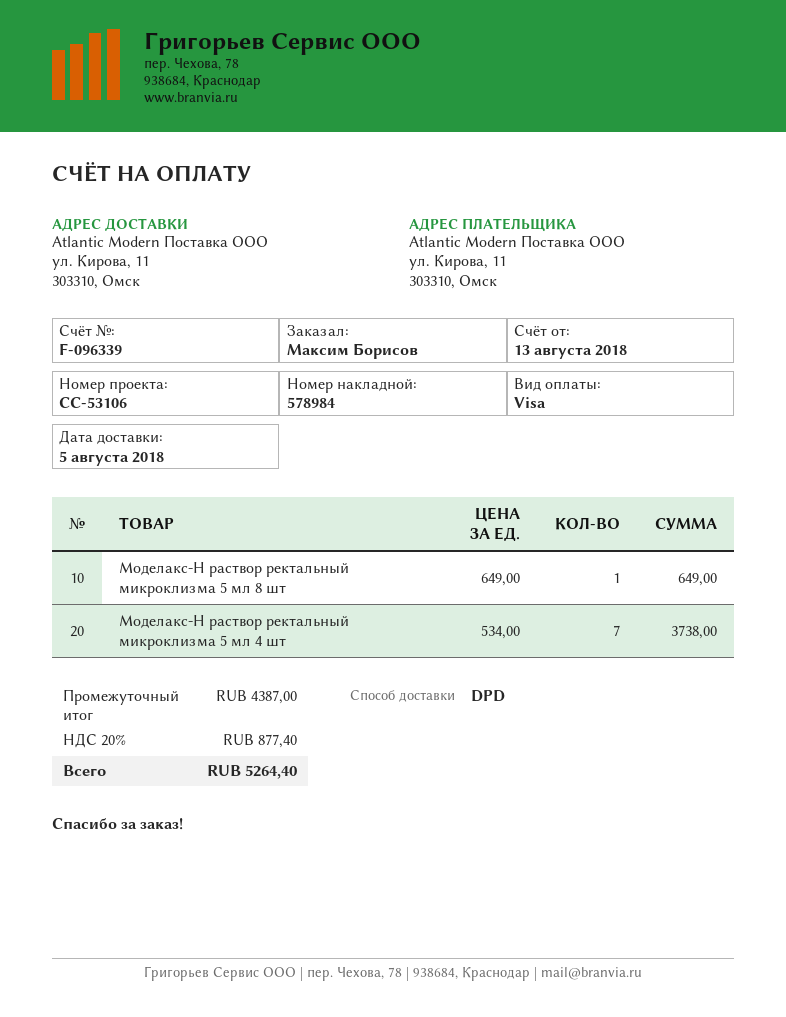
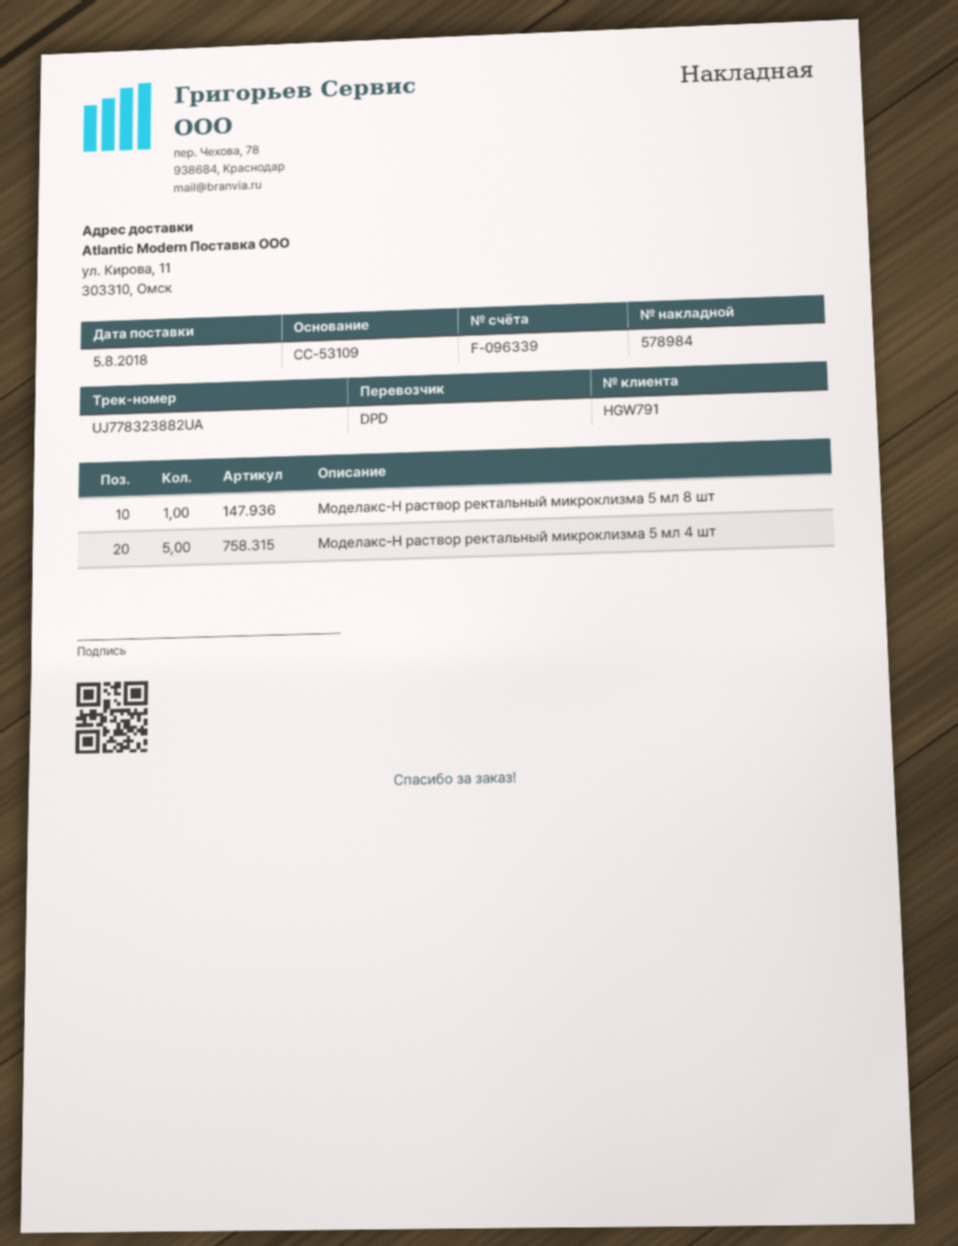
reference: CC-53106 -> CC-53109
Моделакс-Н раствор ректальный микроклизма 5 мл 4 шт: 7 -> 5

